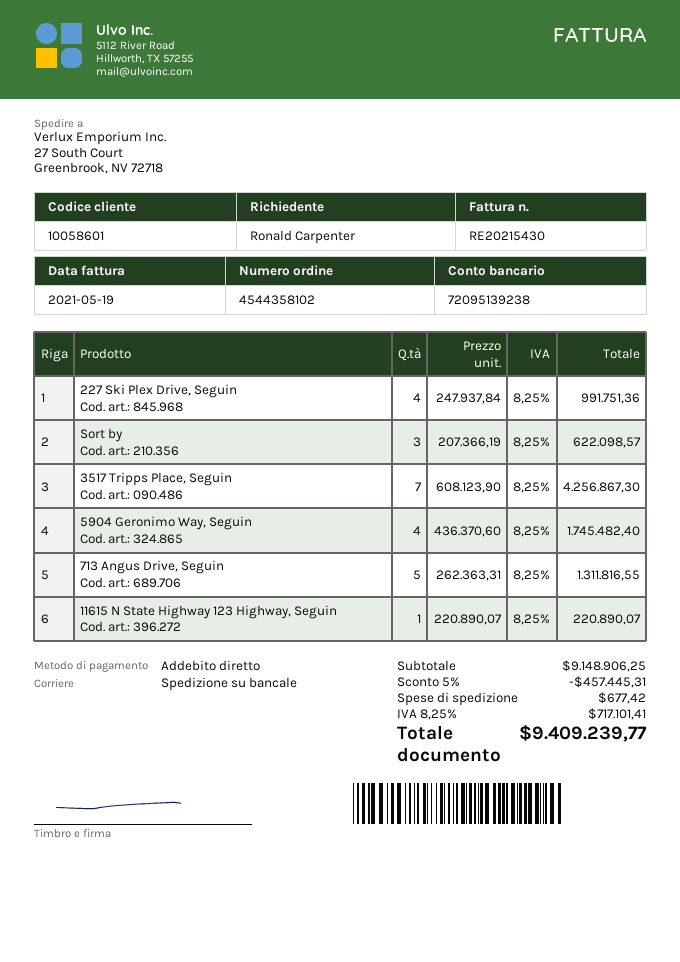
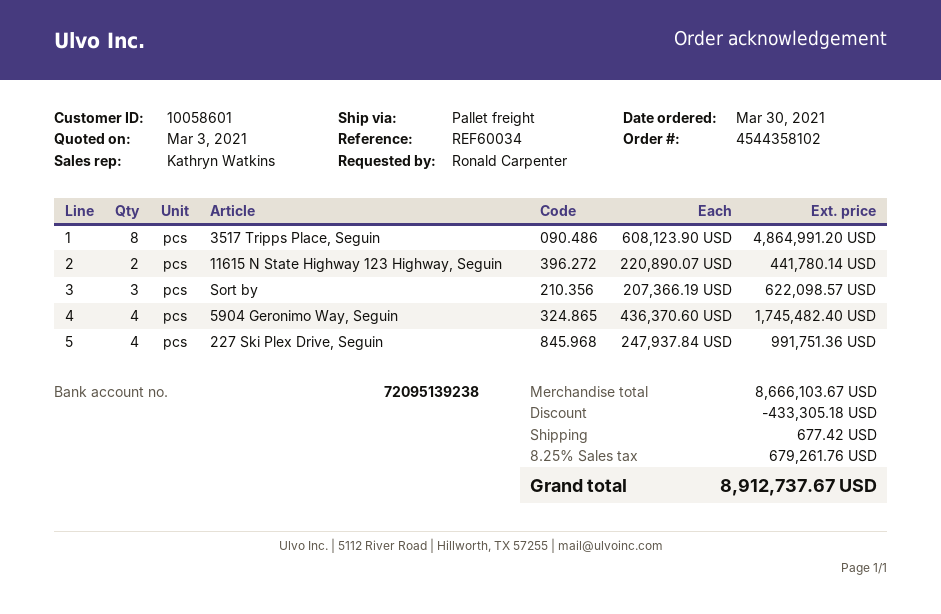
3517 Tripps Place, Seguin: 7 x 608123.90 = 4256867.30 -> 8 x 608123.90 = 4864991.20
713 Angus Drive, Seguin: 5 x 262363.31 = 1311816.55 -> none
11615 N State Highway 123 Highway, Seguin: 1 x 220890.07 = 220890.07 -> 2 x 220890.07 = 441780.14
subtotal: 9148906.25 -> 8666103.67
discount: 457445.31 -> 433305.18
tax: 8.25% = 717101.41 -> 8.25% = 679261.76
total: 9409239.77 -> 8912737.67

